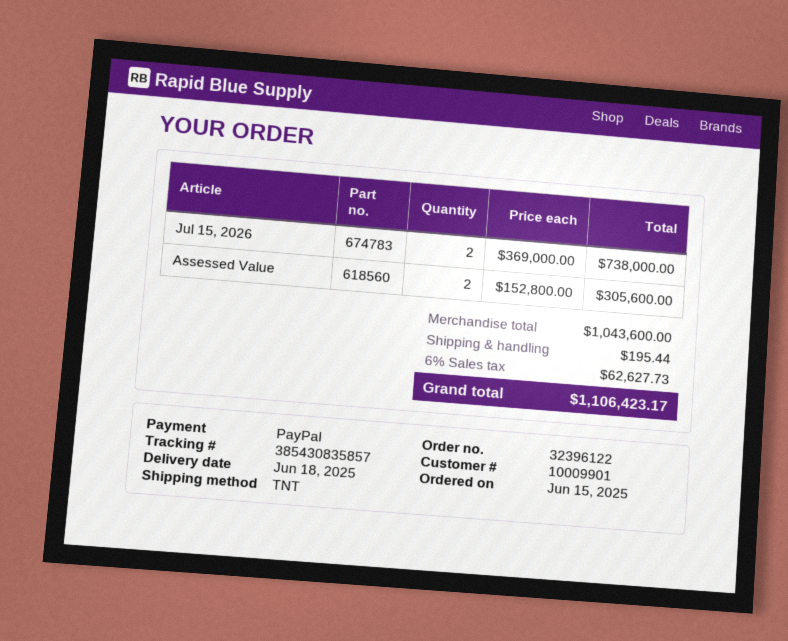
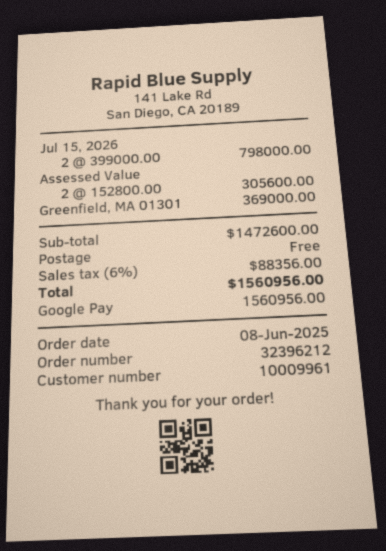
order number: 32396122 -> 32396212
order date: 2025-06-15 -> 2025-06-08
customer number: 10009901 -> 10009961
payment method: PayPal -> Google Pay
Jul 15, 2026: 2 x 369000.00 = 738000.00 -> 2 x 399000.00 = 798000.00
Greenfield, MA 01301: none -> 1 x 369000.00 = 369000.00
subtotal: 1043600.00 -> 1472600.00
shipping: 195.44 -> 0.00
tax: 6% = 62627.73 -> 6% = 88356.00
total: 1106423.17 -> 1560956.00

